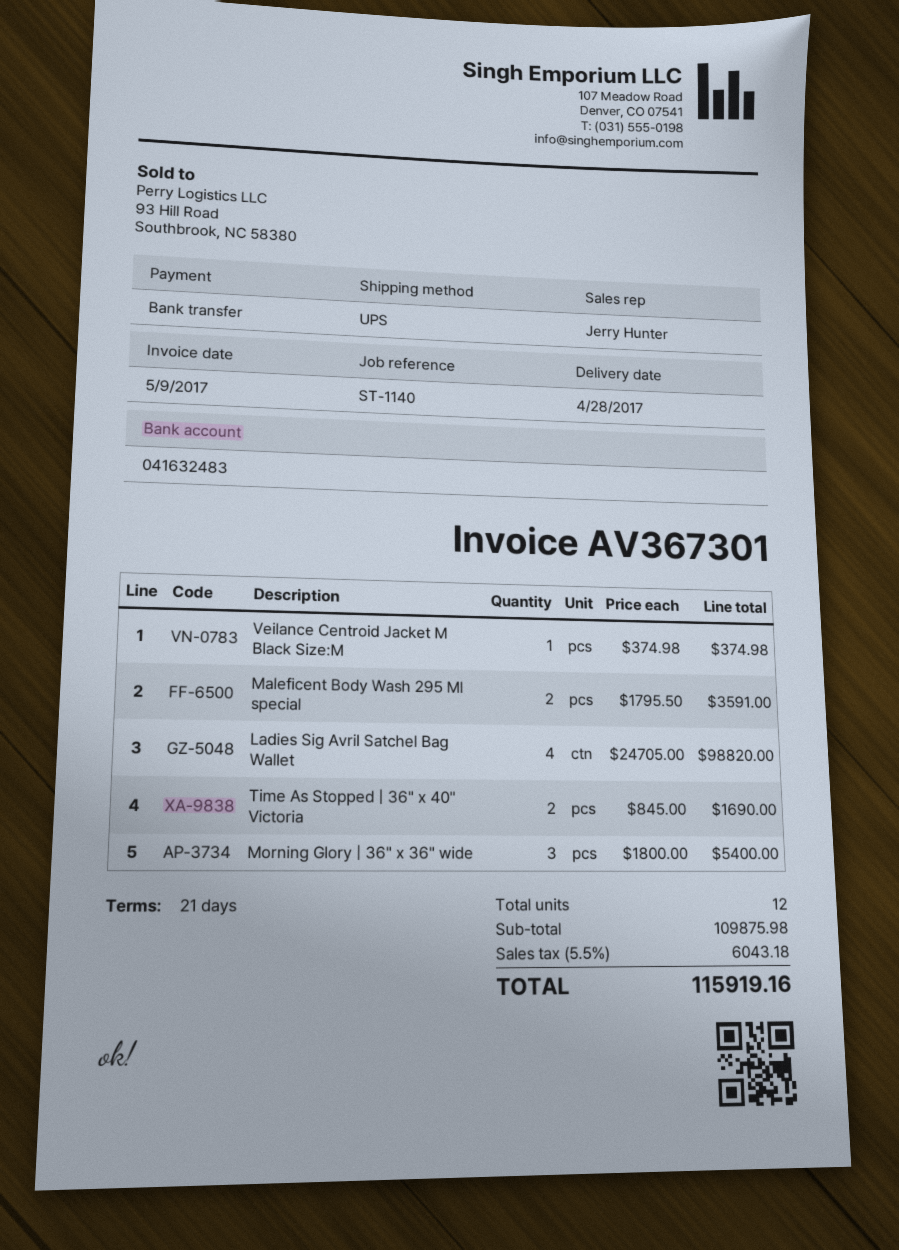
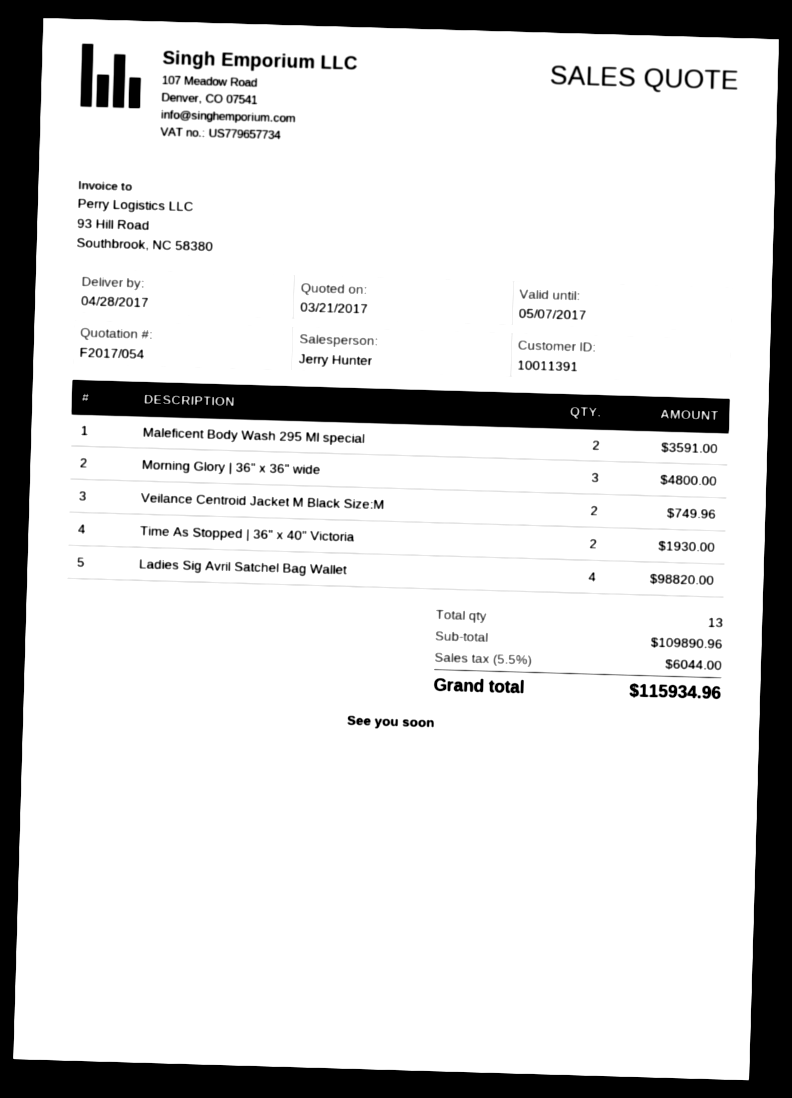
Veilance Centroid Jacket M Black Size:M: 1 for 374.98 -> 2 for 749.96
Time As Stopped | 36" x 40" Victoria: 2 for 1690.00 -> 2 for 1930.00
Morning Glory | 36" x 36" wide: 3 for 5400.00 -> 3 for 4800.00
total quantity: 12 -> 13
subtotal: 109875.98 -> 109890.96
tax: 5.5% = 6043.18 -> 5.5% = 6044.00
total: 115919.16 -> 115934.96

